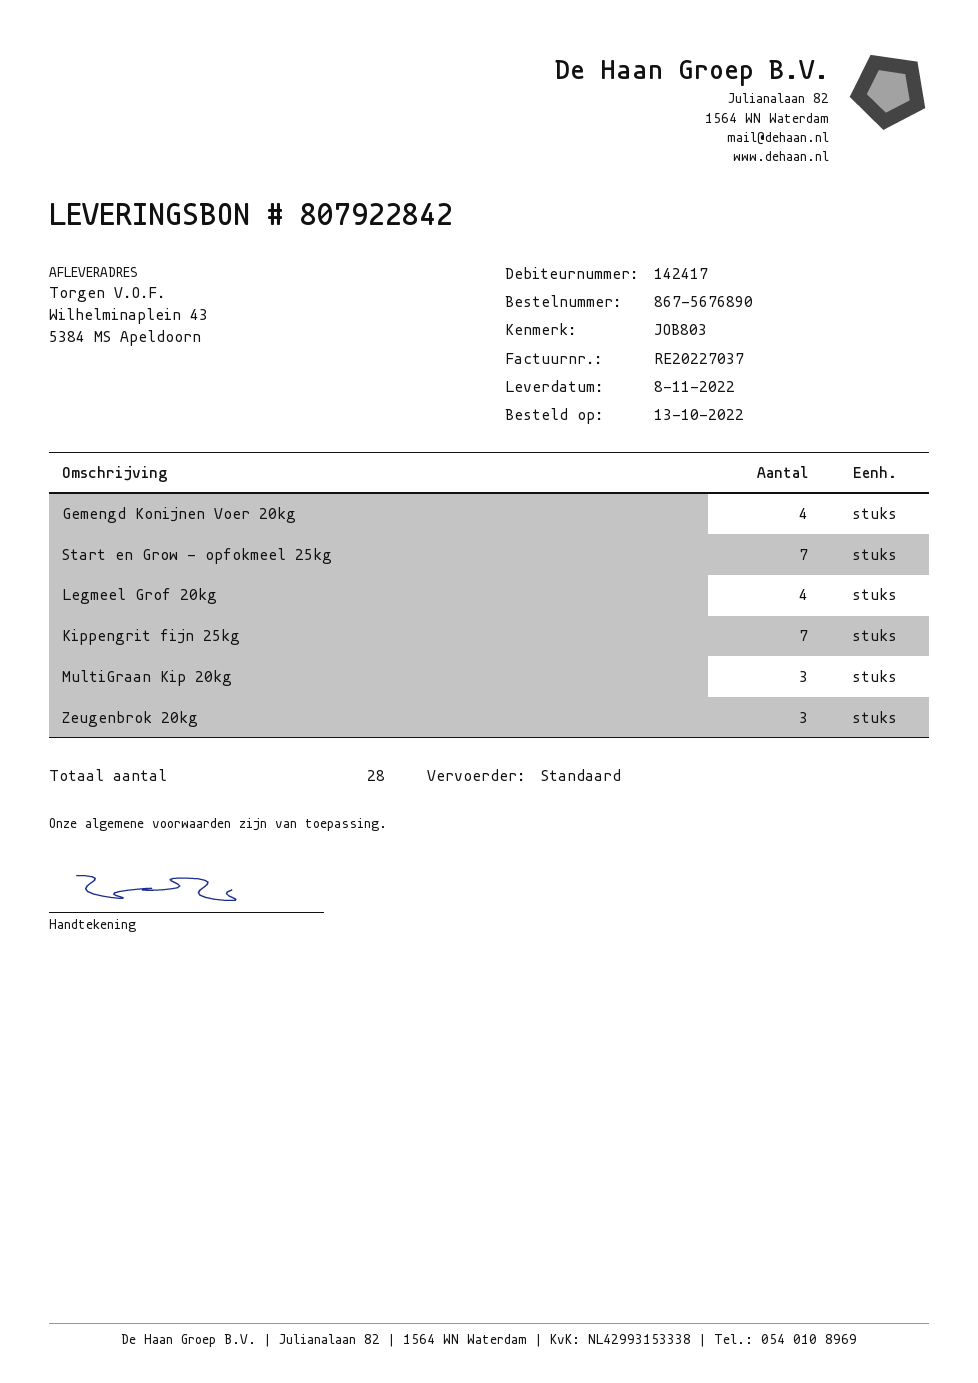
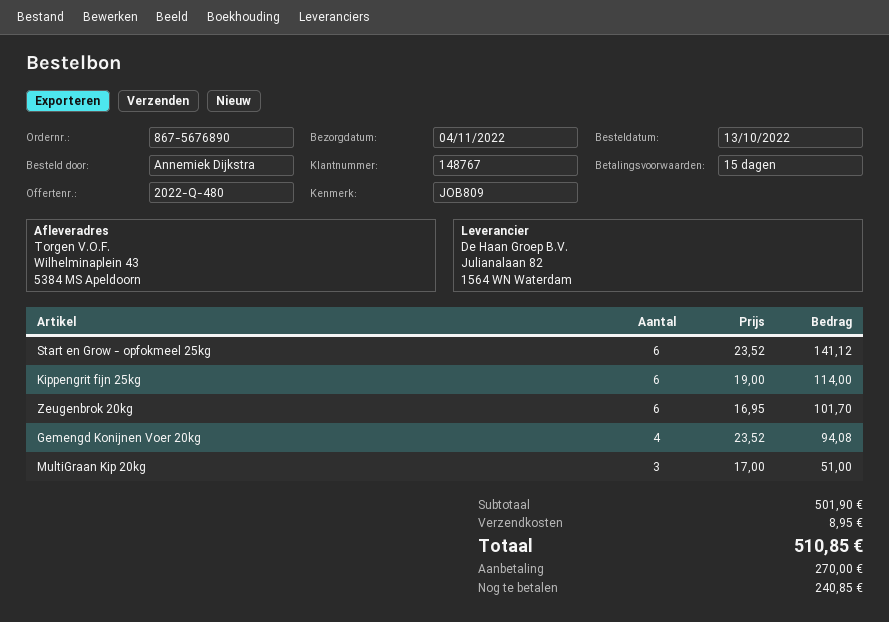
delivery date: 2022-11-08 -> 2022-11-04
customer number: 142417 -> 148767
reference: JOB803 -> JOB809
Start en Grow - opfokmeel 25kg: 7 -> 6
Legmeel Grof 20kg: 4 -> none
Kippengrit fijn 25kg: 7 -> 6
Zeugenbrok 20kg: 3 -> 6

